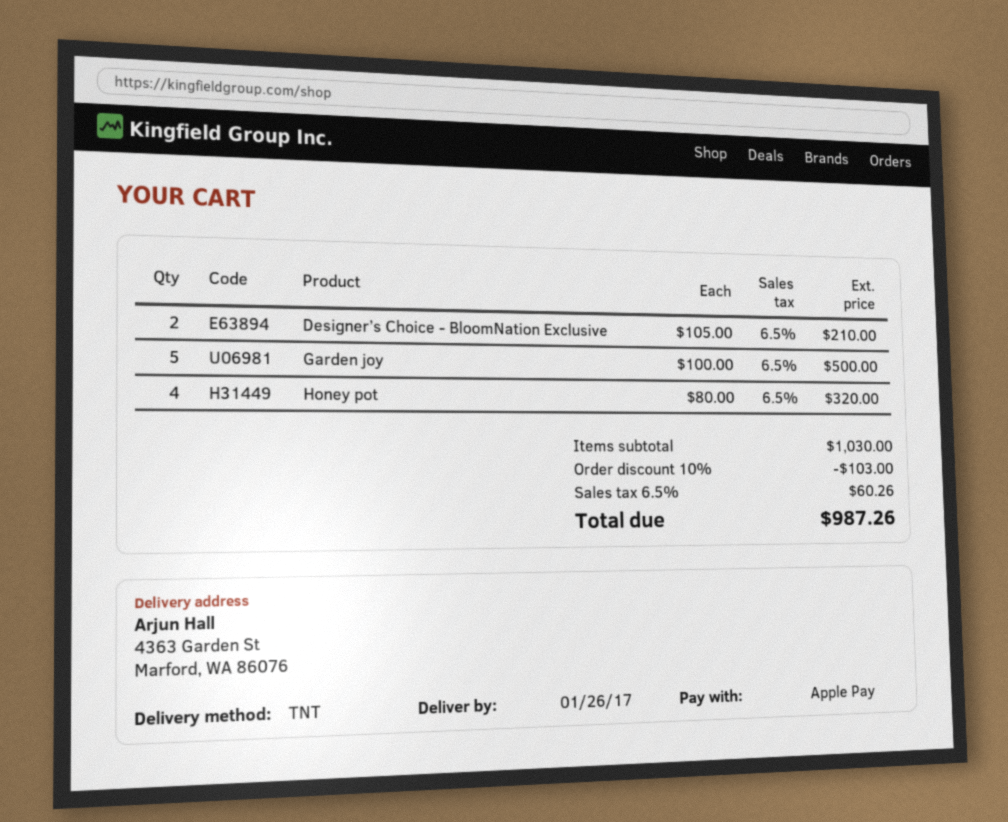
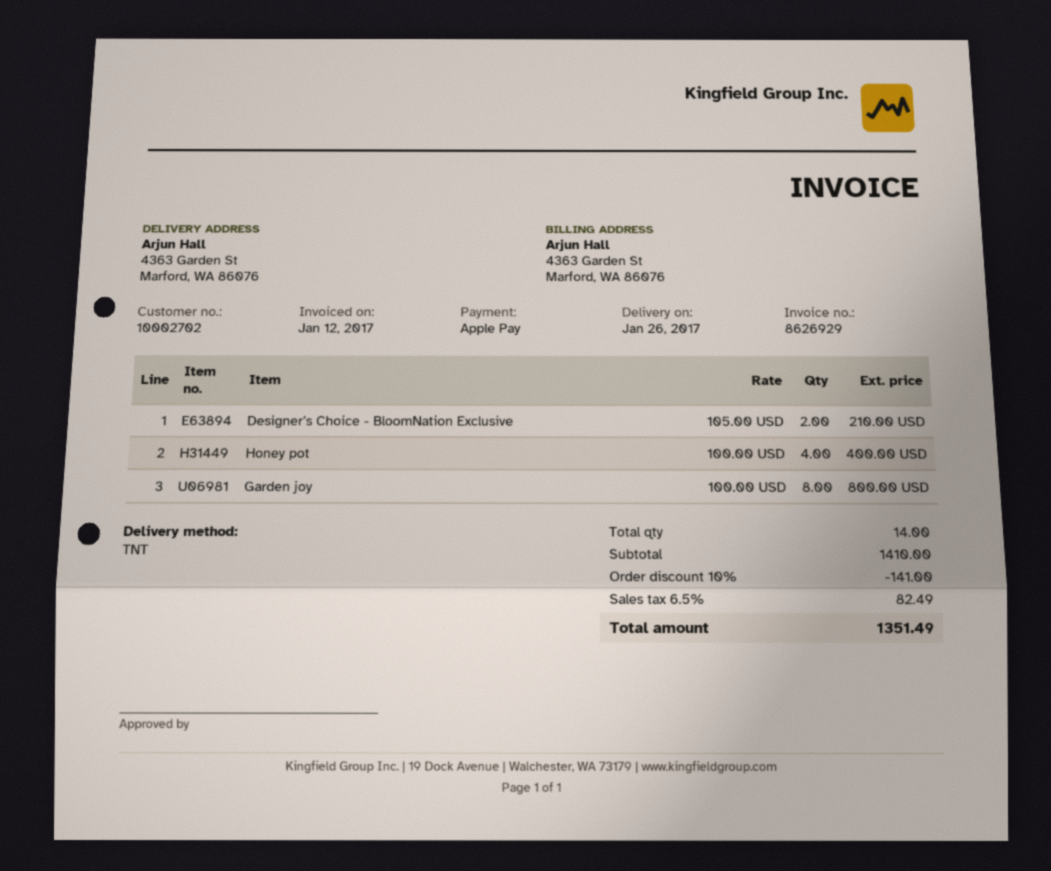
Garden joy: 5 x 100.00 = 500.00 -> 8 x 100.00 = 800.00
Honey pot: 4 x 80.00 = 320.00 -> 4 x 100.00 = 400.00
subtotal: 1030.00 -> 1410.00
discount: 10% = 103.00 -> 10% = 141.00
tax: 6.5% = 60.26 -> 6.5% = 82.49
total: 987.26 -> 1351.49

